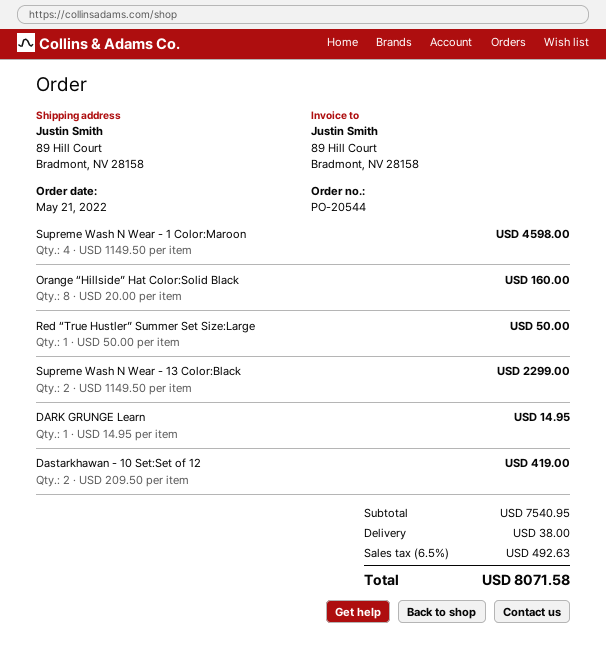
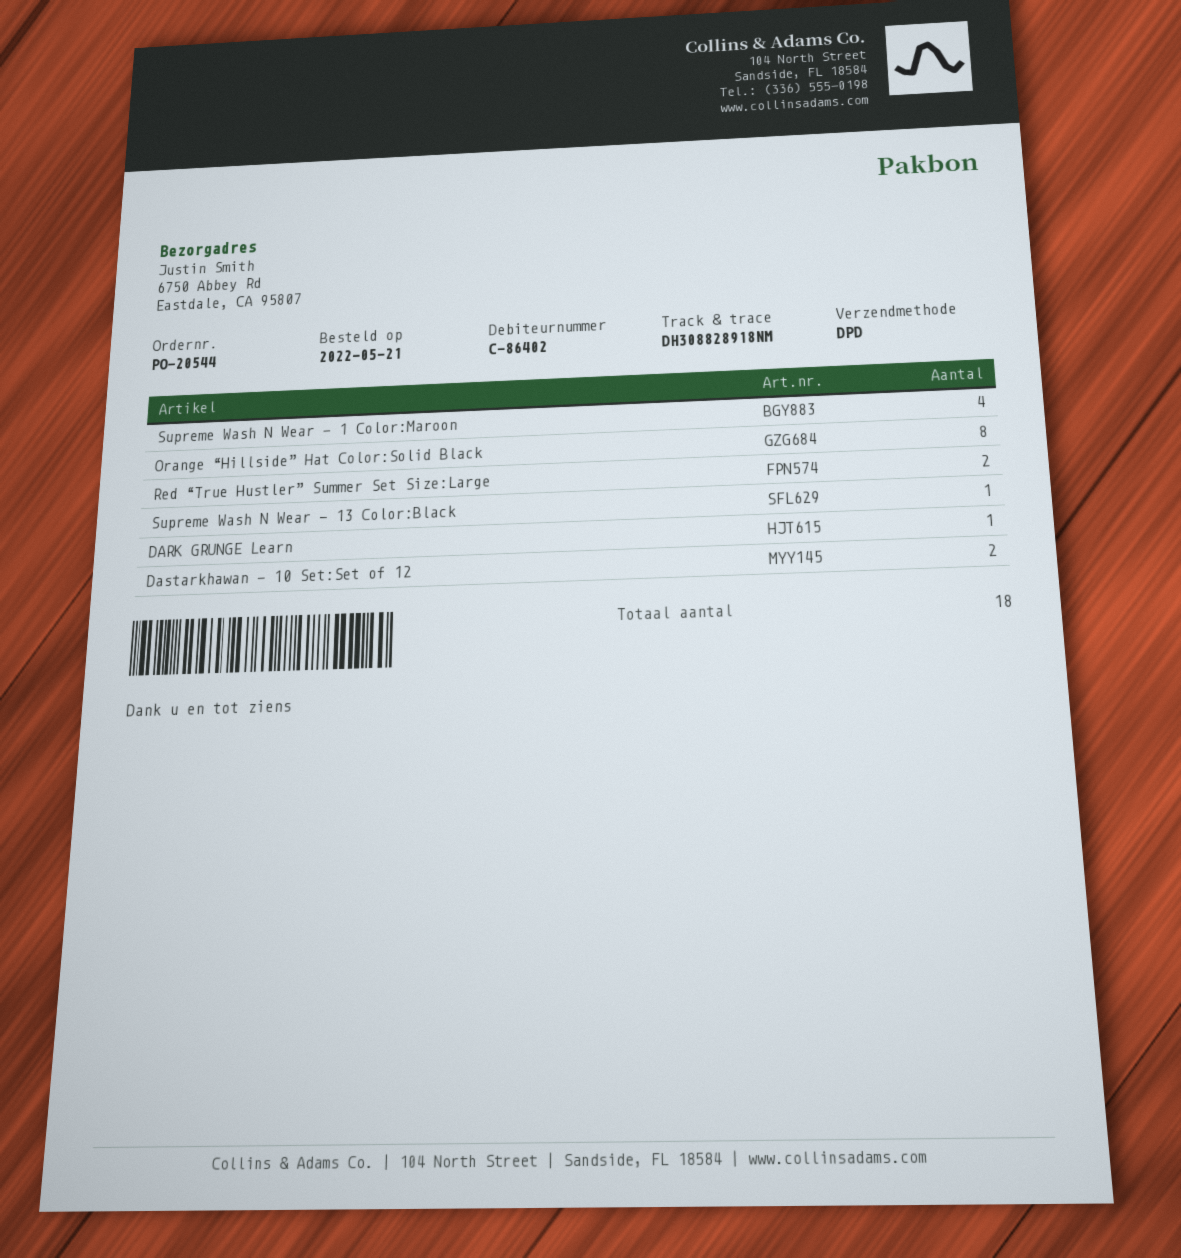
ship to: 89 Hill Court, Bradmont, NV 28158 -> 6750 Abbey Rd, Eastdale, CA 95807
Red “True Hustler” Summer Set Size:Large: 1 -> 2
Supreme Wash N Wear - 13 Color:Black: 2 -> 1

